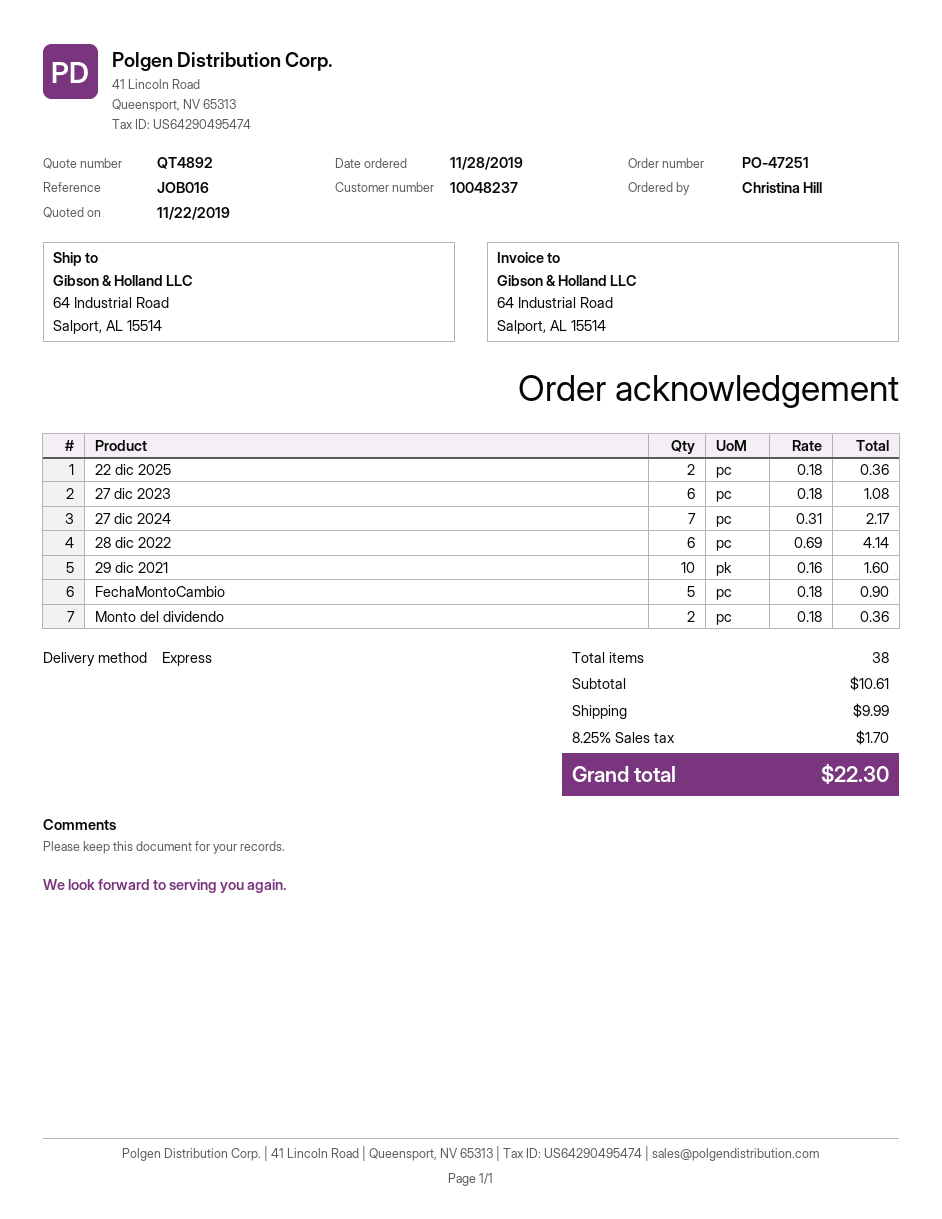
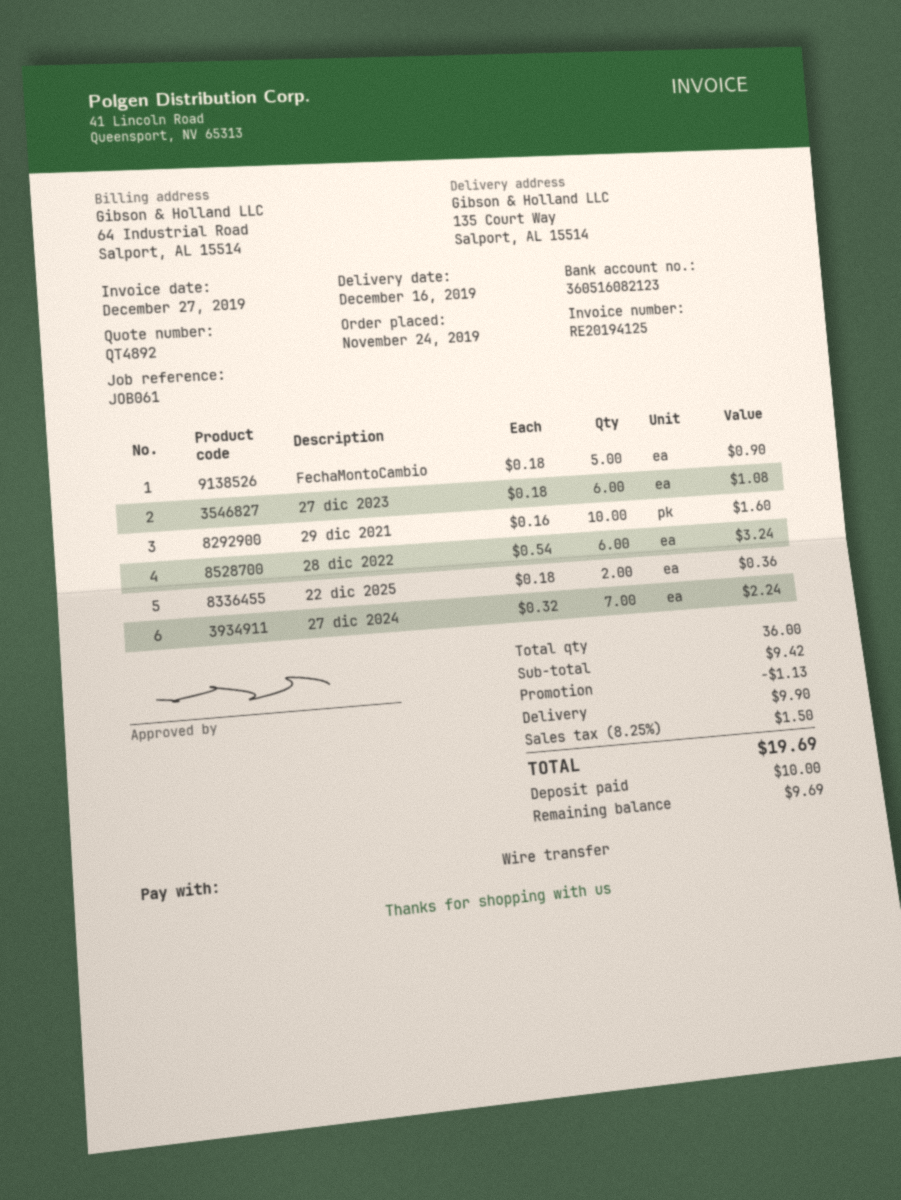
order date: 2019-11-28 -> 2019-11-24
reference: JOB016 -> JOB061
ship to: 64 Industrial Road, Salport, AL 15514 -> 135 Court Way, Salport, AL 15514
27 dic 2024: 7 x 0.31 = 2.17 -> 7 x 0.32 = 2.24
28 dic 2022: 6 x 0.69 = 4.14 -> 6 x 0.54 = 3.24
Monto del dividendo: 2 x 0.18 = 0.36 -> none
total quantity: 38 -> 36
subtotal: 10.61 -> 9.42
discount: none -> 1.13
shipping: 9.99 -> 9.90
tax: 8.25% = 1.70 -> 8.25% = 1.50
total: 22.30 -> 19.69

